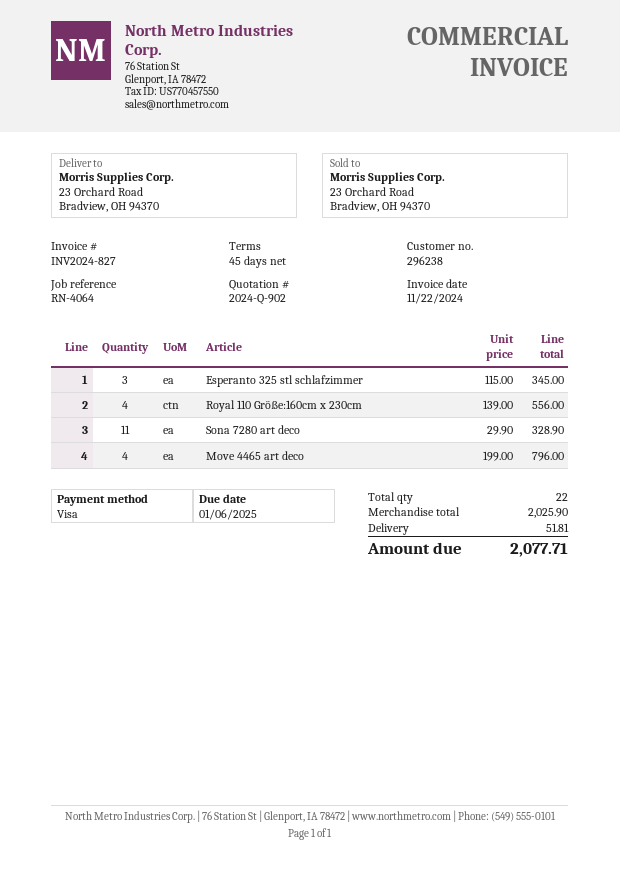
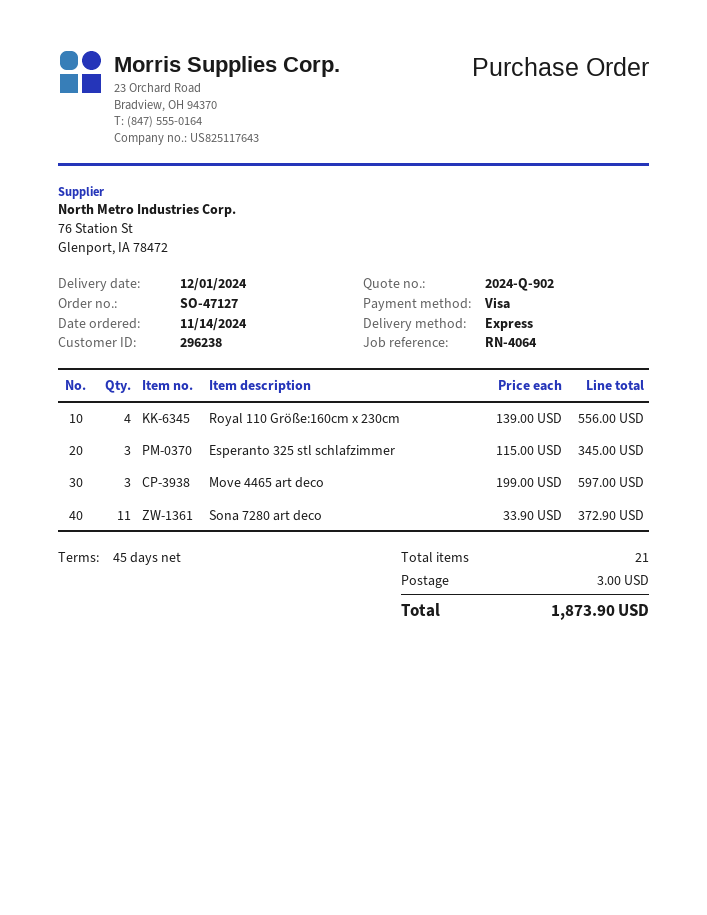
Sona 7280 art deco: 11 x 29.90 = 328.90 -> 11 x 33.90 = 372.90
Move 4465 art deco: 4 x 199.00 = 796.00 -> 3 x 199.00 = 597.00
total quantity: 22 -> 21
shipping: 51.81 -> 3.00
total: 2077.71 -> 1873.90

